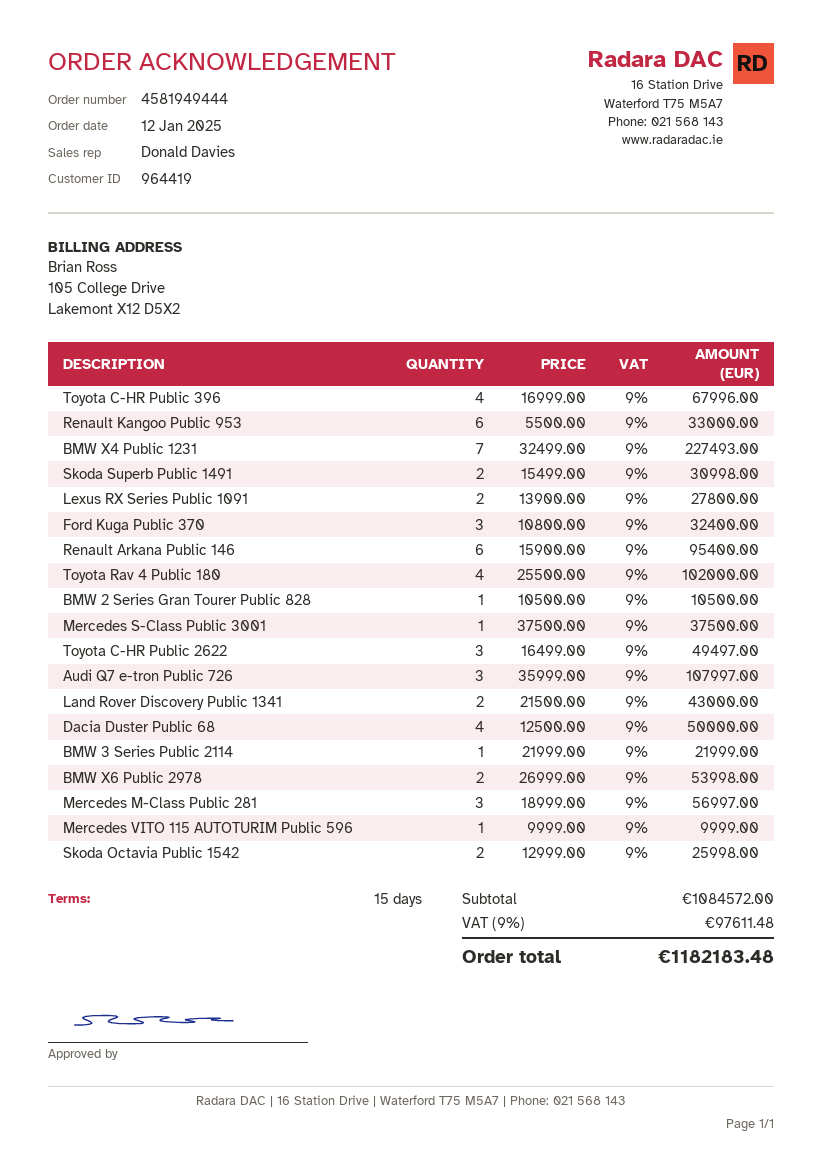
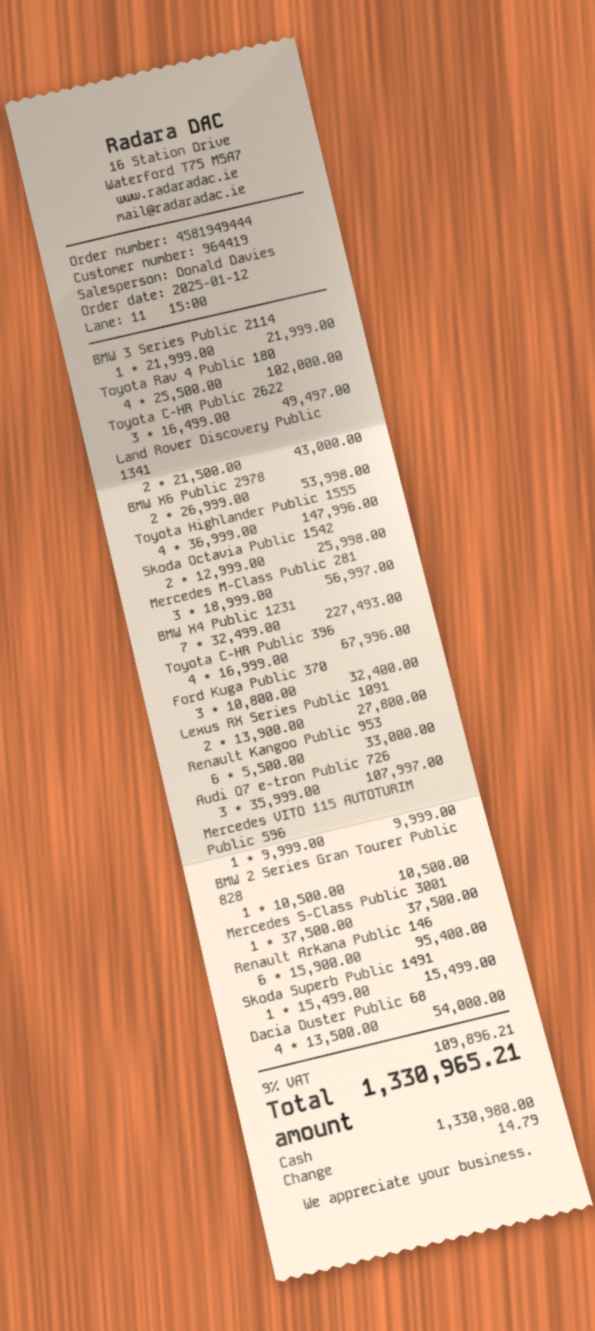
Skoda Superb Public 1491: 2 x 15499.00 = 30998.00 -> 1 x 15499.00 = 15499.00
Dacia Duster Public 68: 4 x 12500.00 = 50000.00 -> 4 x 13500.00 = 54000.00
Toyota Highlander Public 1555: none -> 4 x 36999.00 = 147996.00
tax: 9% = 97611.48 -> 9% = 109896.21
total: 1182183.48 -> 1330965.21

